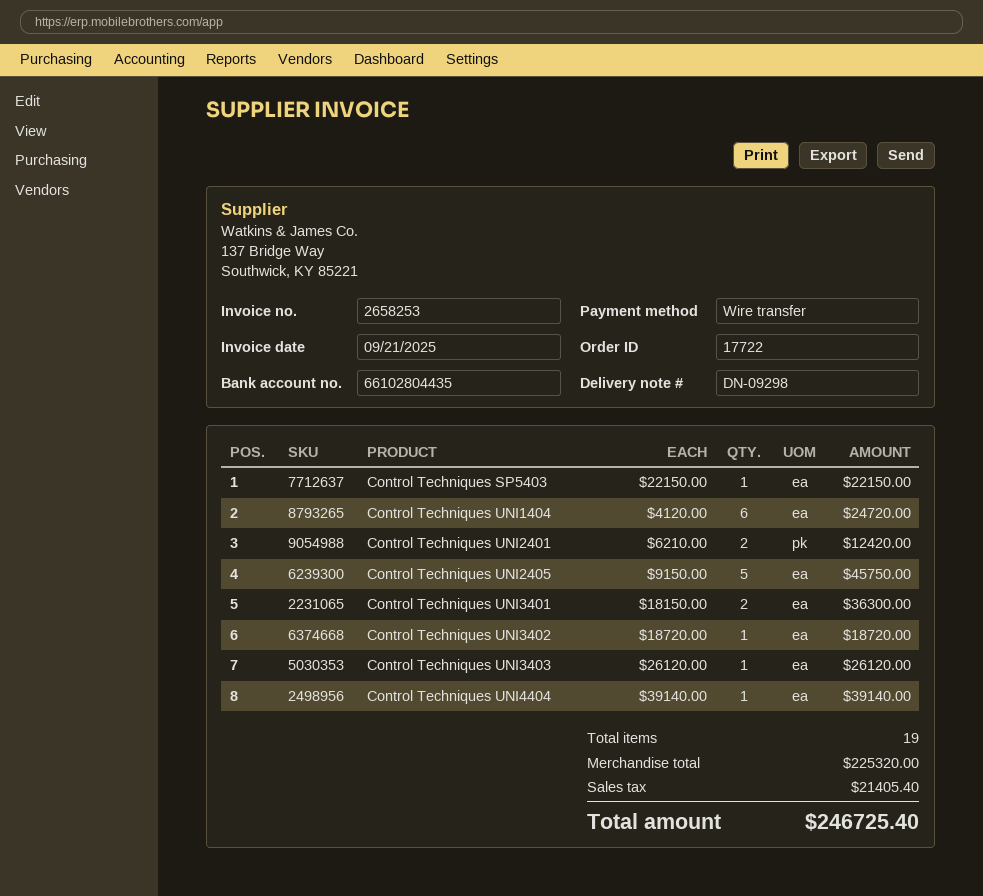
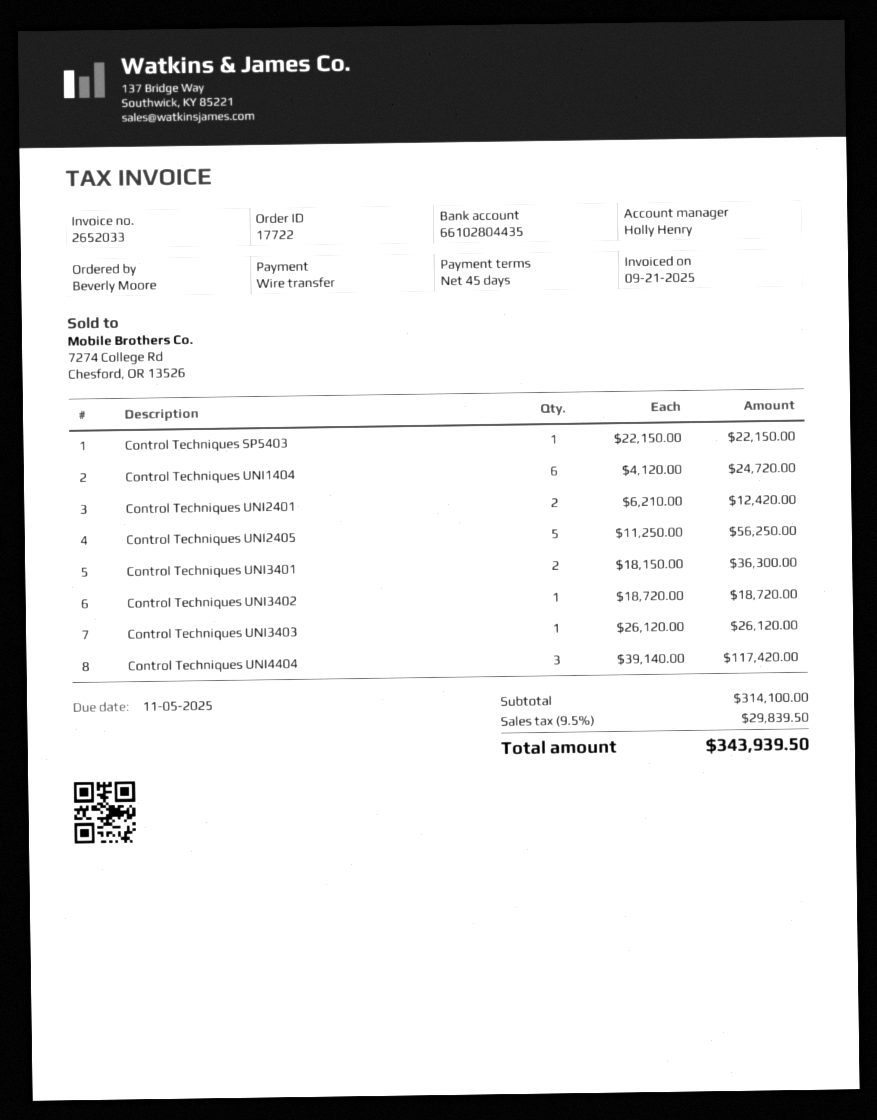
invoice number: 2658253 -> 2652033
Control Techniques UNI2405: 5 x 9150.00 = 45750.00 -> 5 x 11250.00 = 56250.00
Control Techniques UNI4404: 1 x 39140.00 = 39140.00 -> 3 x 39140.00 = 117420.00
subtotal: 225320.00 -> 314100.00
tax: 21405.40 -> 29839.50
total: 246725.40 -> 343939.50

